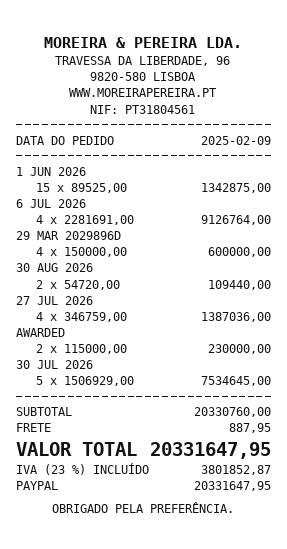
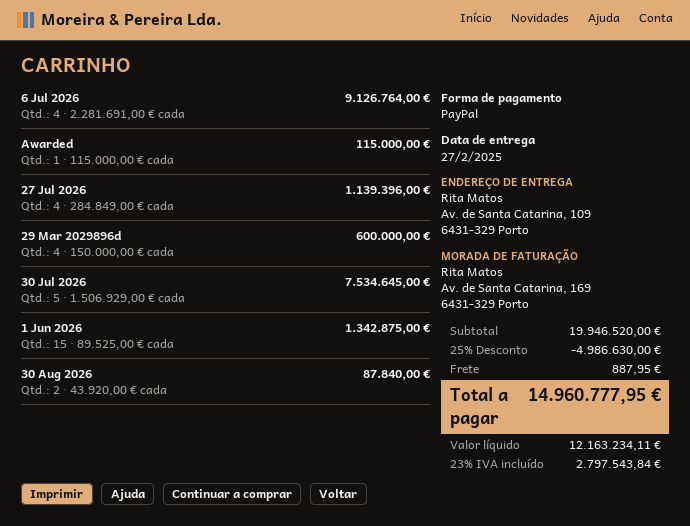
30 AUG 2026: 2 x 54720.00 = 109440.00 -> 2 x 43920.00 = 87840.00
27 JUL 2026: 4 x 346759.00 = 1387036.00 -> 4 x 284849.00 = 1139396.00
AWARDED: 2 x 115000.00 = 230000.00 -> 1 x 115000.00 = 115000.00
subtotal: 20330760.00 -> 19946520.00
discount: none -> 25% = 4986630.00
tax: 23% = 3801852.87 -> 23% = 2797543.84
total: 20331647.95 -> 14960777.95

